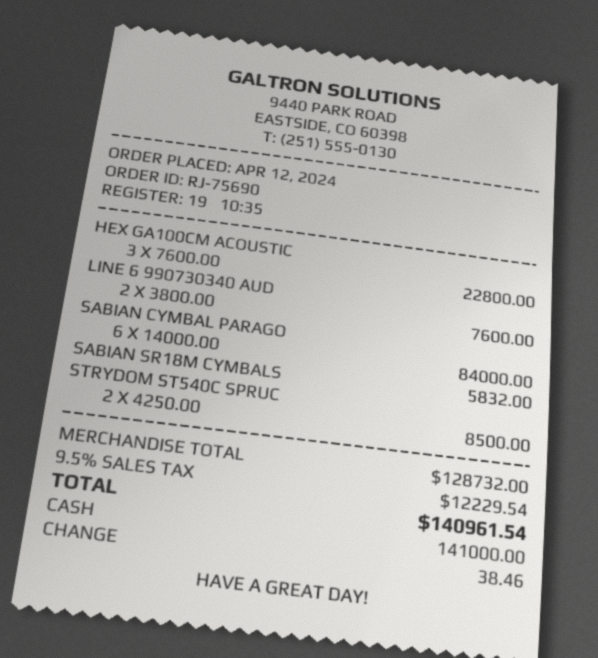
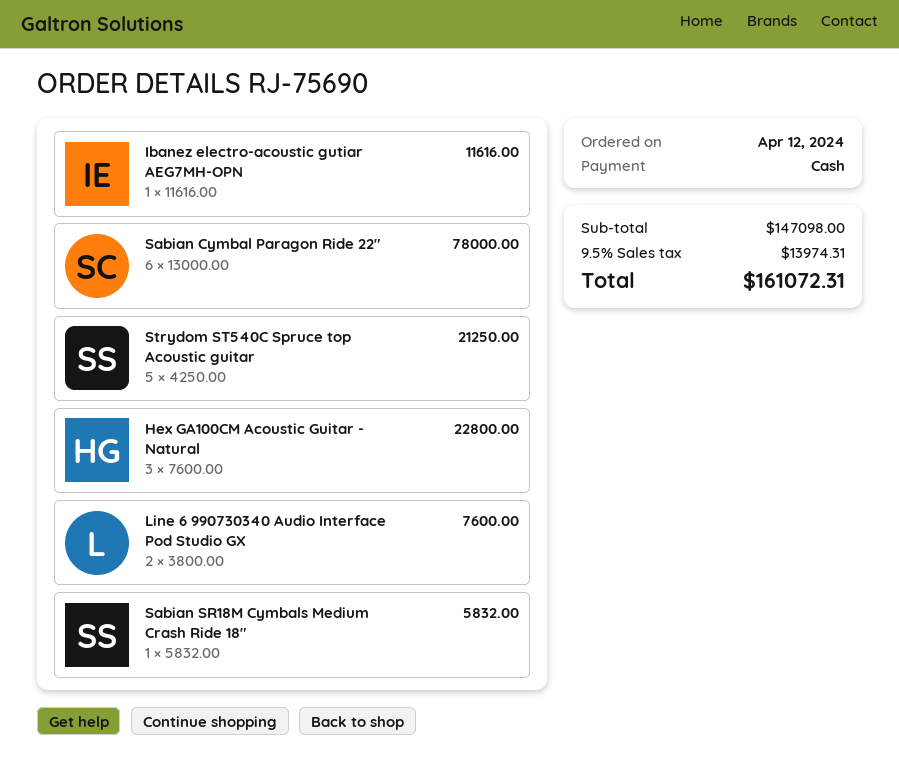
SABIAN CYMBAL PARAGO: 6 x 14000.00 = 84000.00 -> 6 x 13000.00 = 78000.00
STRYDOM ST540C SPRUC: 2 x 4250.00 = 8500.00 -> 5 x 4250.00 = 21250.00
Ibanez electro-acoustic gutiar AEG7MH-OPN: none -> 1 x 11616.00 = 11616.00
subtotal: 128732.00 -> 147098.00
tax: 9.5% = 12229.54 -> 9.5% = 13974.31
total: 140961.54 -> 161072.31

